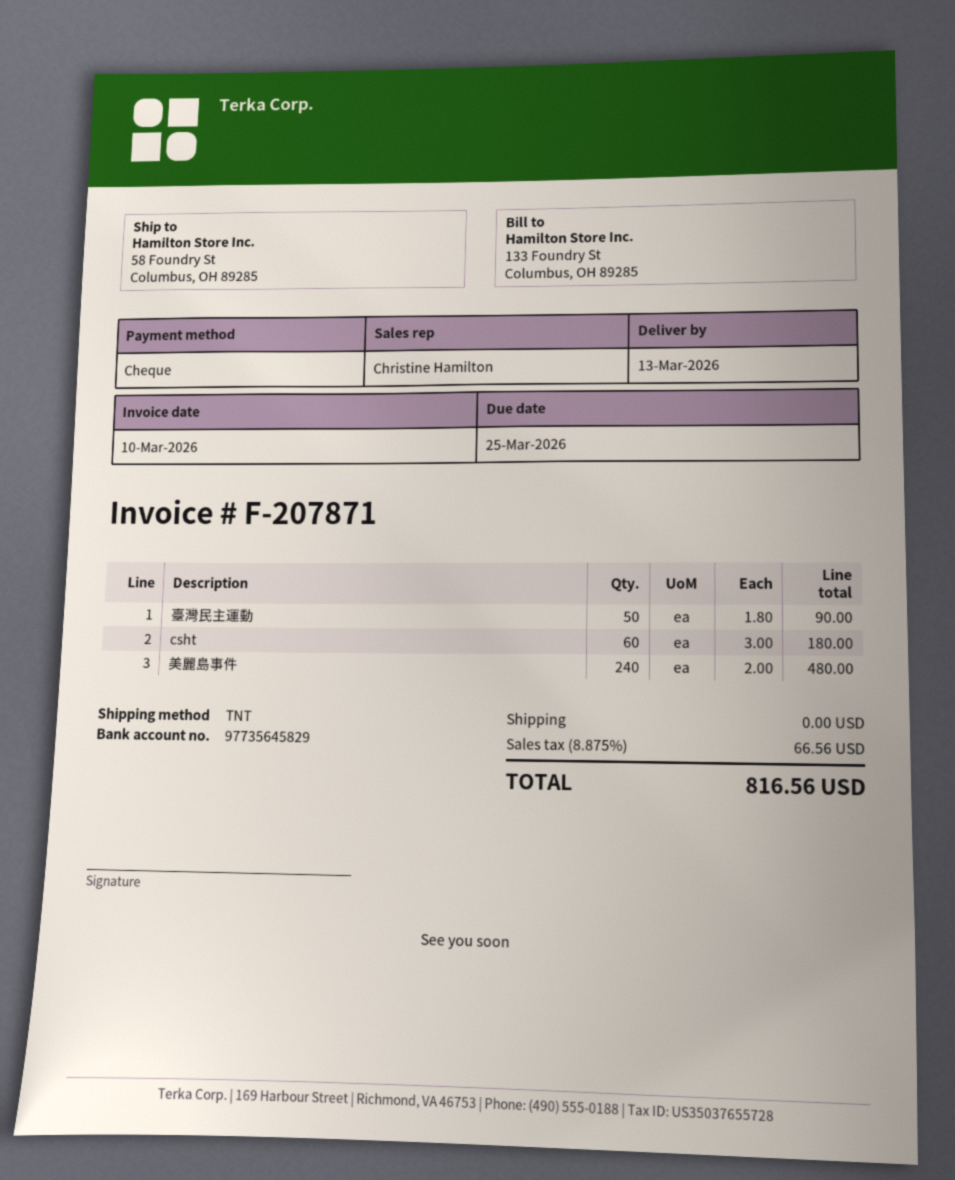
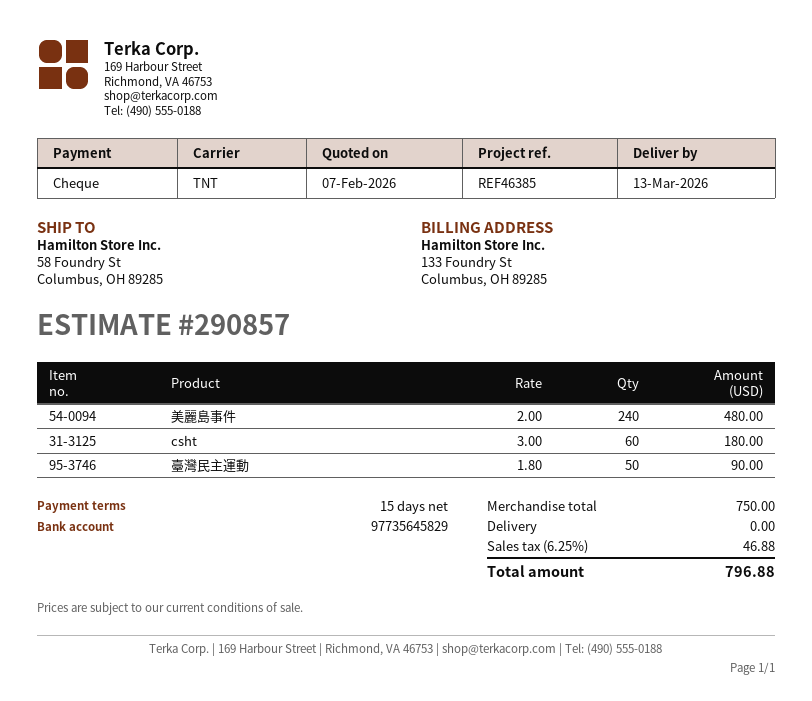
tax: 8.875% = 66.56 -> 6.25% = 46.88
total: 816.56 -> 796.88

